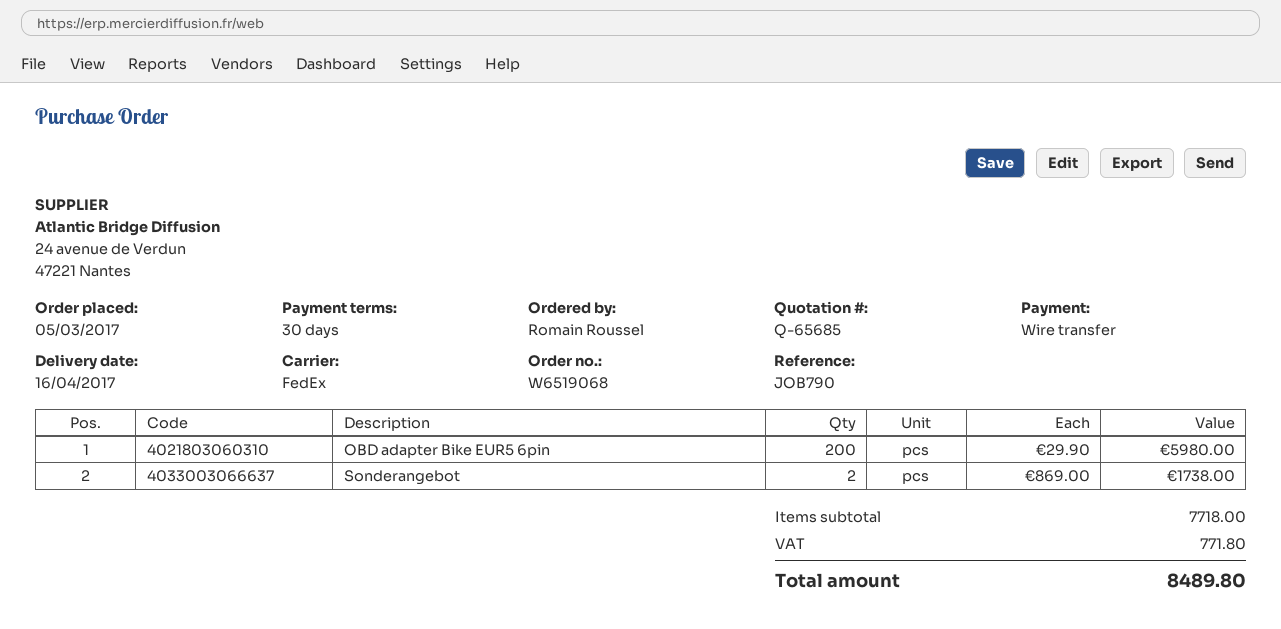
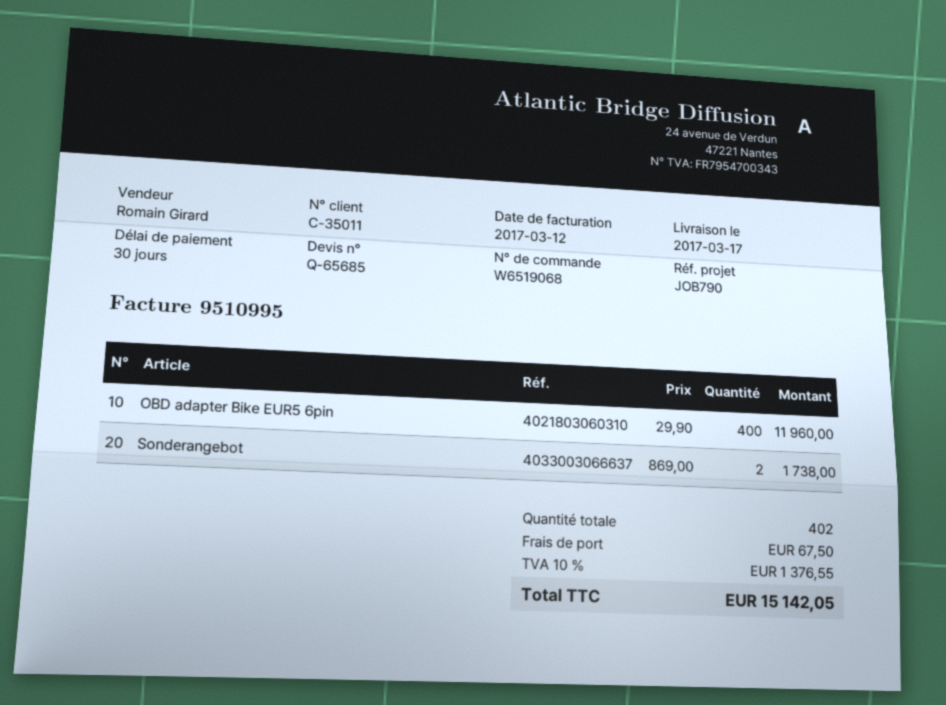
delivery date: 2017-04-16 -> 2017-03-17
OBD adapter Bike EUR5 6pin: 200 x 29.90 = 5980.00 -> 400 x 29.90 = 11960.00
shipping: none -> 67.50
tax: 771.80 -> 1376.55
total: 8489.80 -> 15142.05

